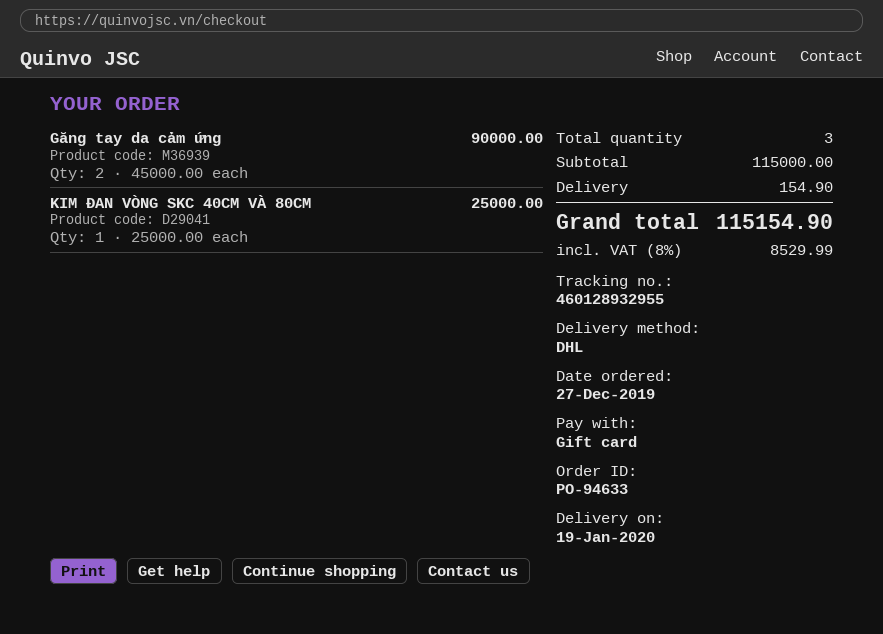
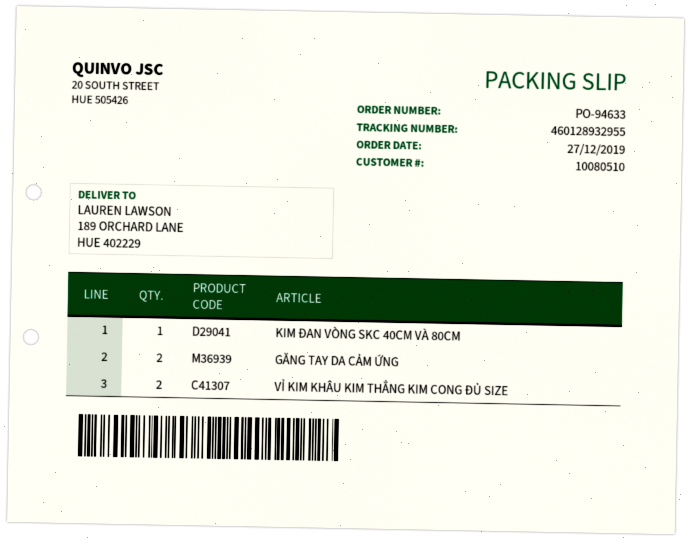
VỈ KIM KHÂU KIM THẲNG KIM CONG ĐỦ SIZE: none -> 2

